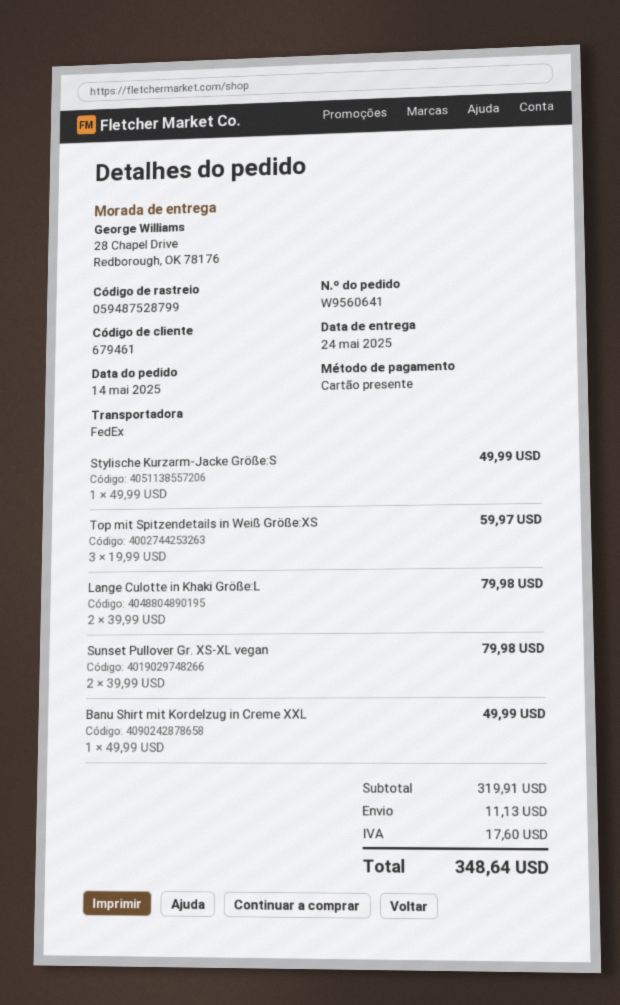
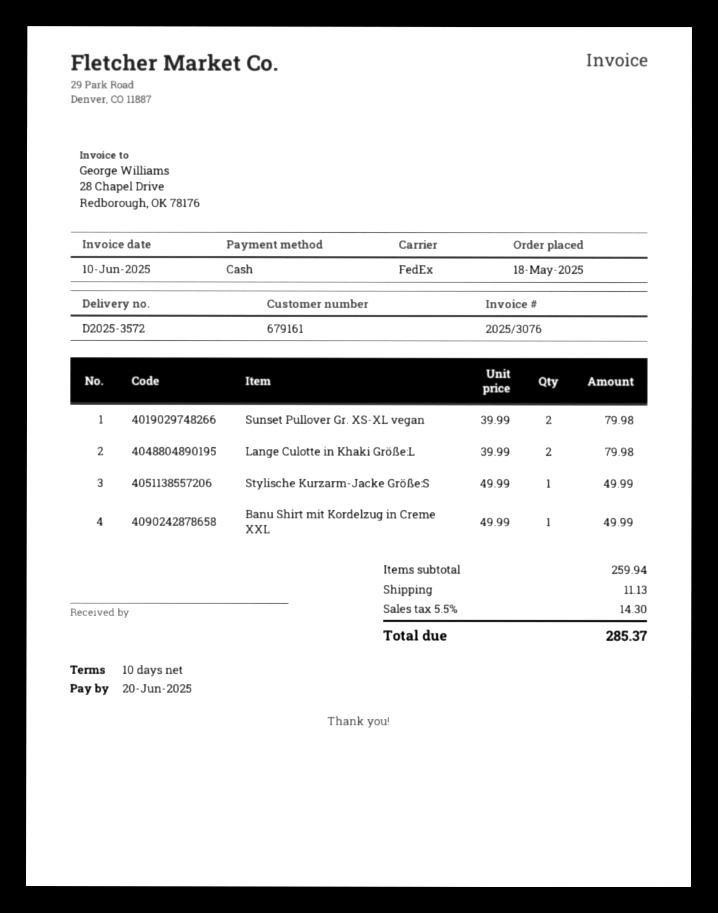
order date: 2025-05-14 -> 2025-05-18
customer number: 679461 -> 679161
payment method: gift card -> cash
Top mit Spitzendetails in Weiß Größe:XS: 3 x 19.99 = 59.97 -> none
subtotal: 319.91 -> 259.94
tax: 17.60 -> 14.30
total: 348.64 -> 285.37

